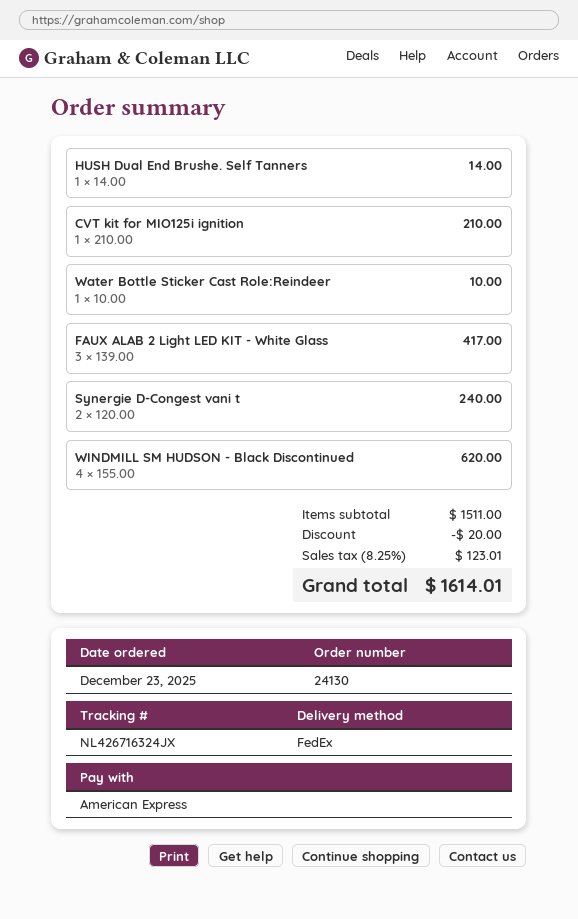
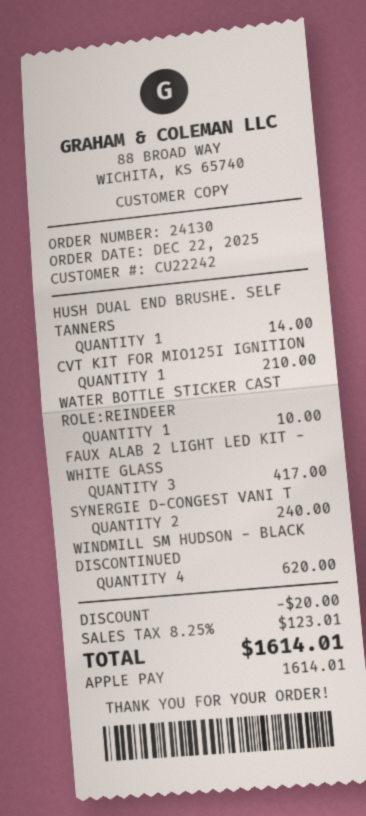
order date: 2025-12-23 -> 2025-12-22
payment method: American Express -> Apple Pay

